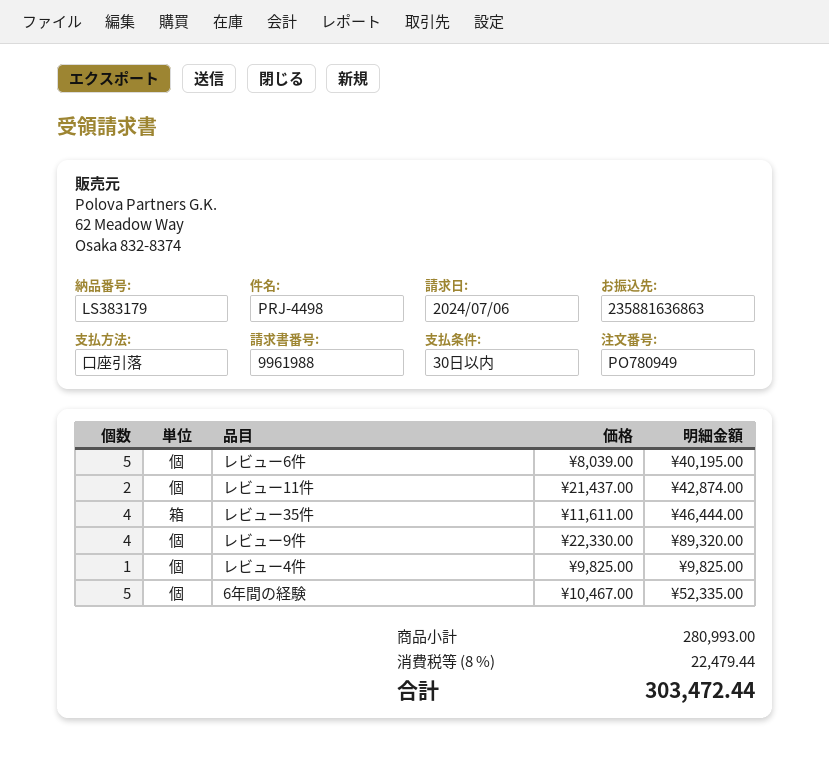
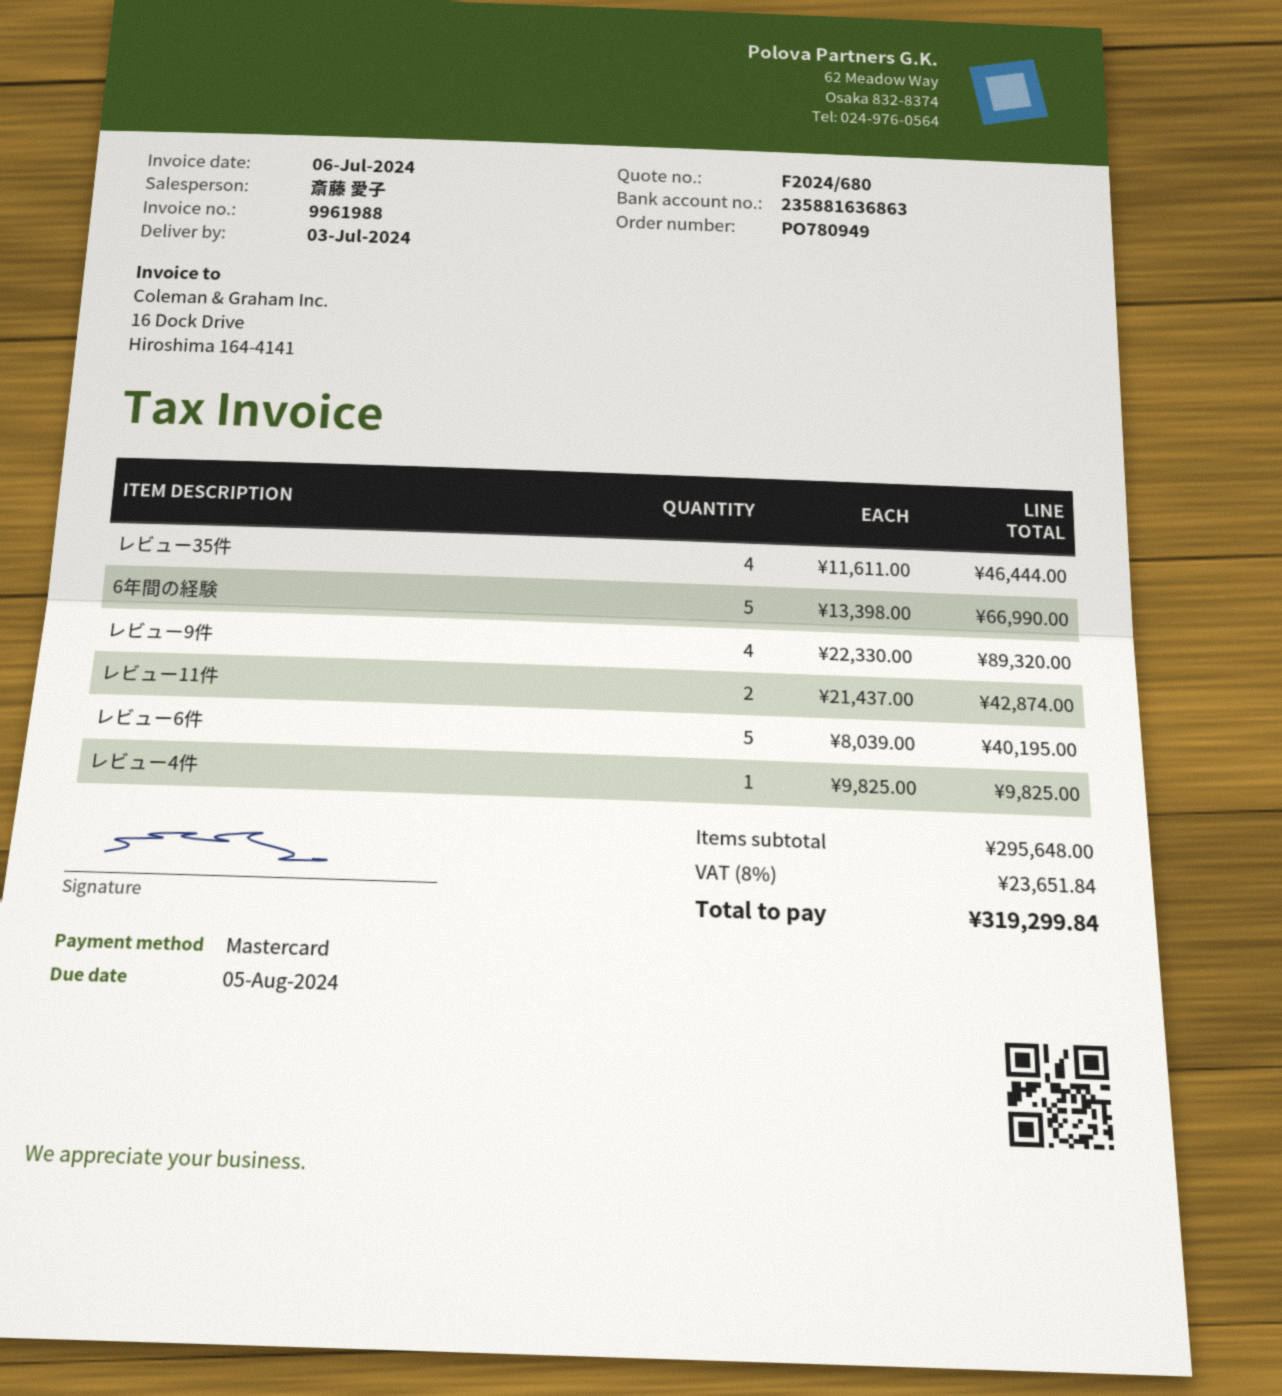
payment method: direct debit -> Mastercard
6年間の経験: 5 x 10467.00 = 52335.00 -> 5 x 13398.00 = 66990.00
subtotal: 280993.00 -> 295648.00
tax: 8% = 22479.44 -> 8% = 23651.84
total: 303472.44 -> 319299.84

